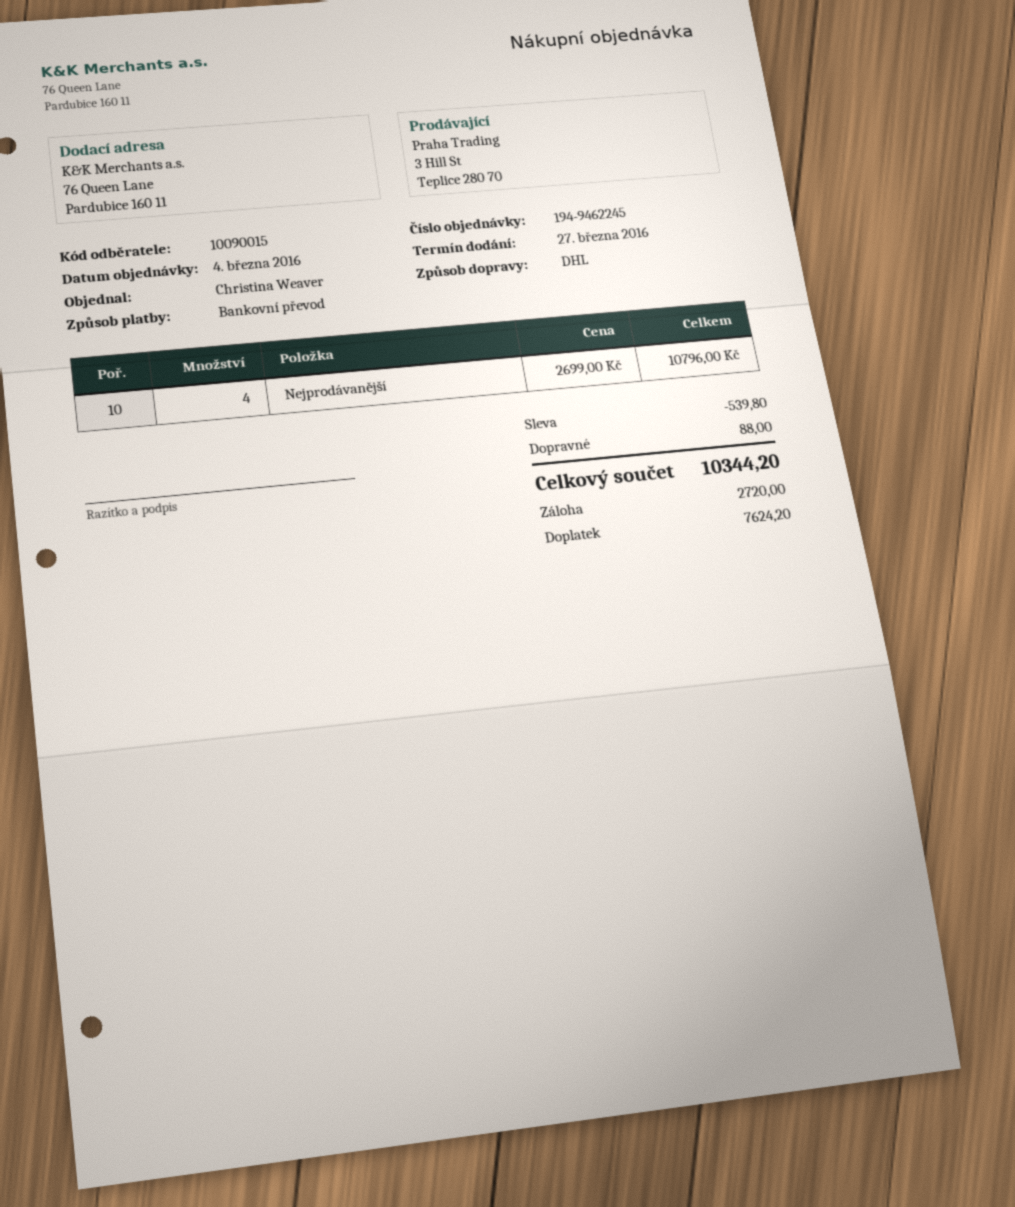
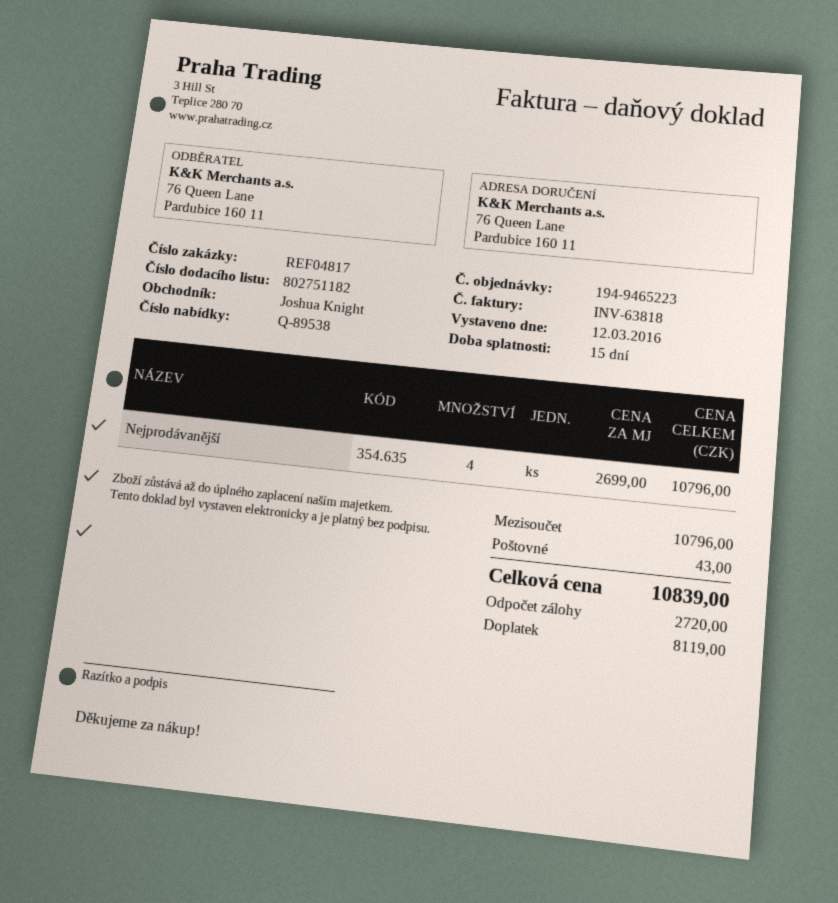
order number: 194-9462245 -> 194-9465223
discount: 539.80 -> none
shipping: 88.00 -> 43.00
total: 10344.20 -> 10839.00
balance: 7624.20 -> 8119.00

